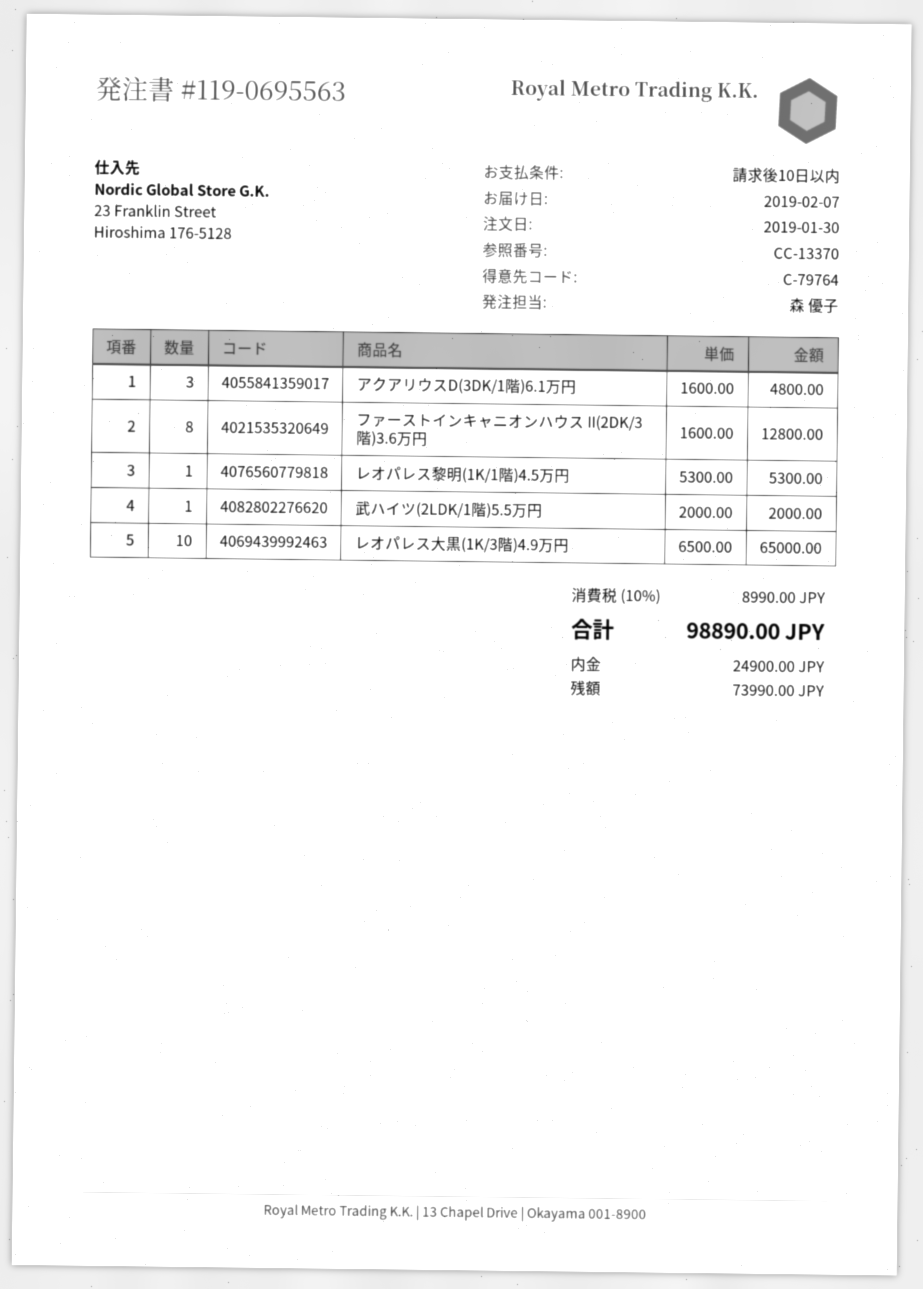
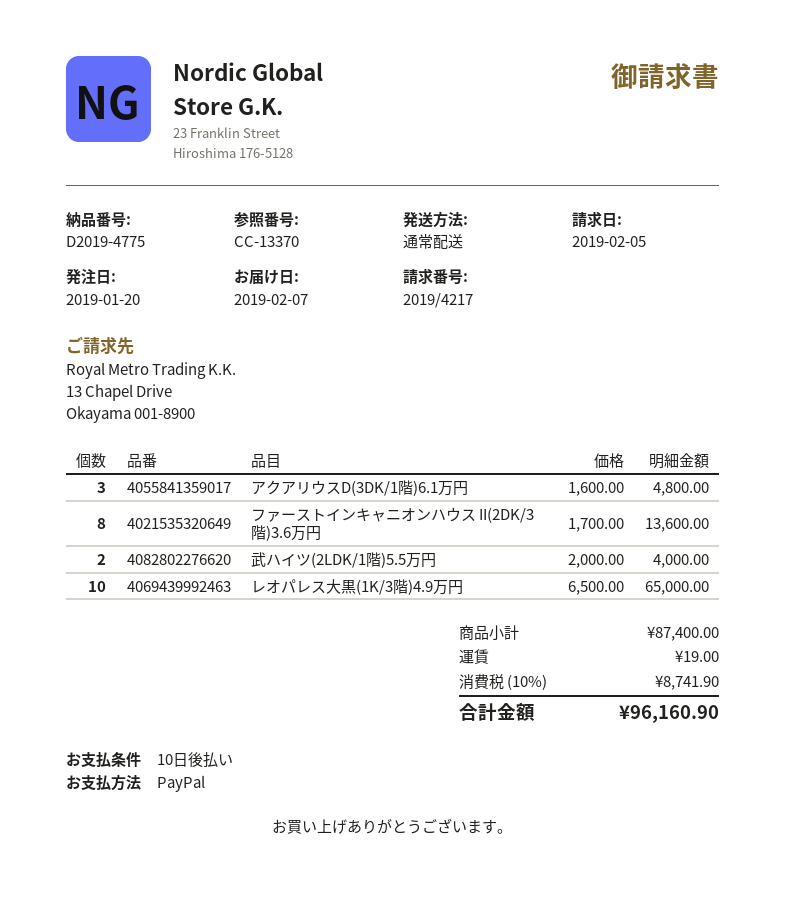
order date: 2019-01-30 -> 2019-01-20
ファーストインキャニオンハウス II(2DK/3階)3.6万円: 8 x 1600.00 = 12800.00 -> 8 x 1700.00 = 13600.00
レオパレス黎明(1K/1階)4.5万円: 1 x 5300.00 = 5300.00 -> none
武ハイツ(2LDK/1階)5.5万円: 1 x 2000.00 = 2000.00 -> 2 x 2000.00 = 4000.00
shipping: none -> 19.00
tax: 10% = 8990.00 -> 10% = 8741.90
total: 98890.00 -> 96160.90

